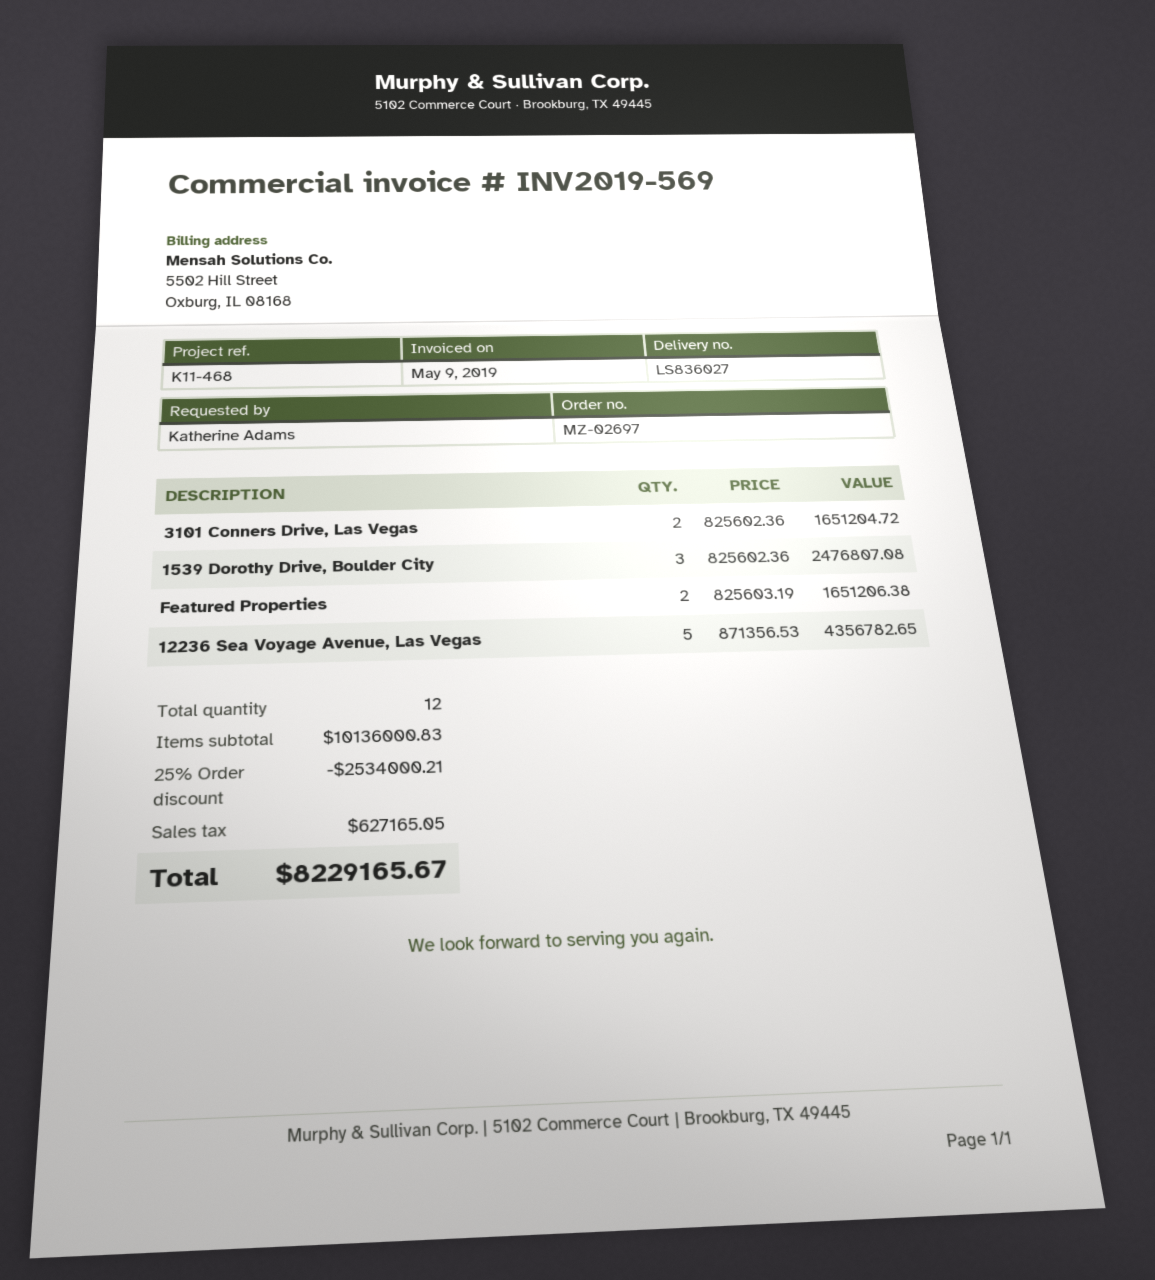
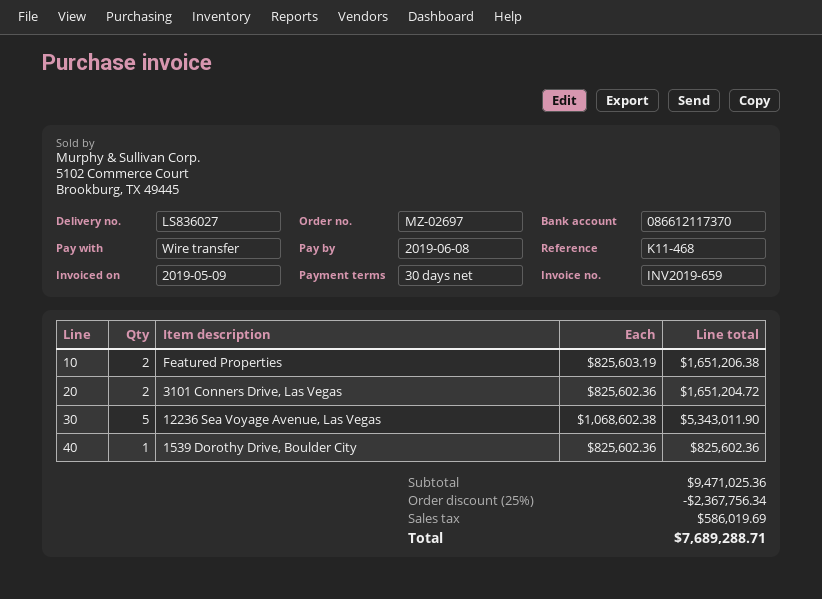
invoice number: INV2019-569 -> INV2019-659
1539 Dorothy Drive, Boulder City: 3 x 825602.36 = 2476807.08 -> 1 x 825602.36 = 825602.36
12236 Sea Voyage Avenue, Las Vegas: 5 x 871356.53 = 4356782.65 -> 5 x 1068602.38 = 5343011.90
subtotal: 10136000.83 -> 9471025.36
discount: 25% = 2534000.21 -> 25% = 2367756.34
tax: 627165.05 -> 586019.69
total: 8229165.67 -> 7689288.71

